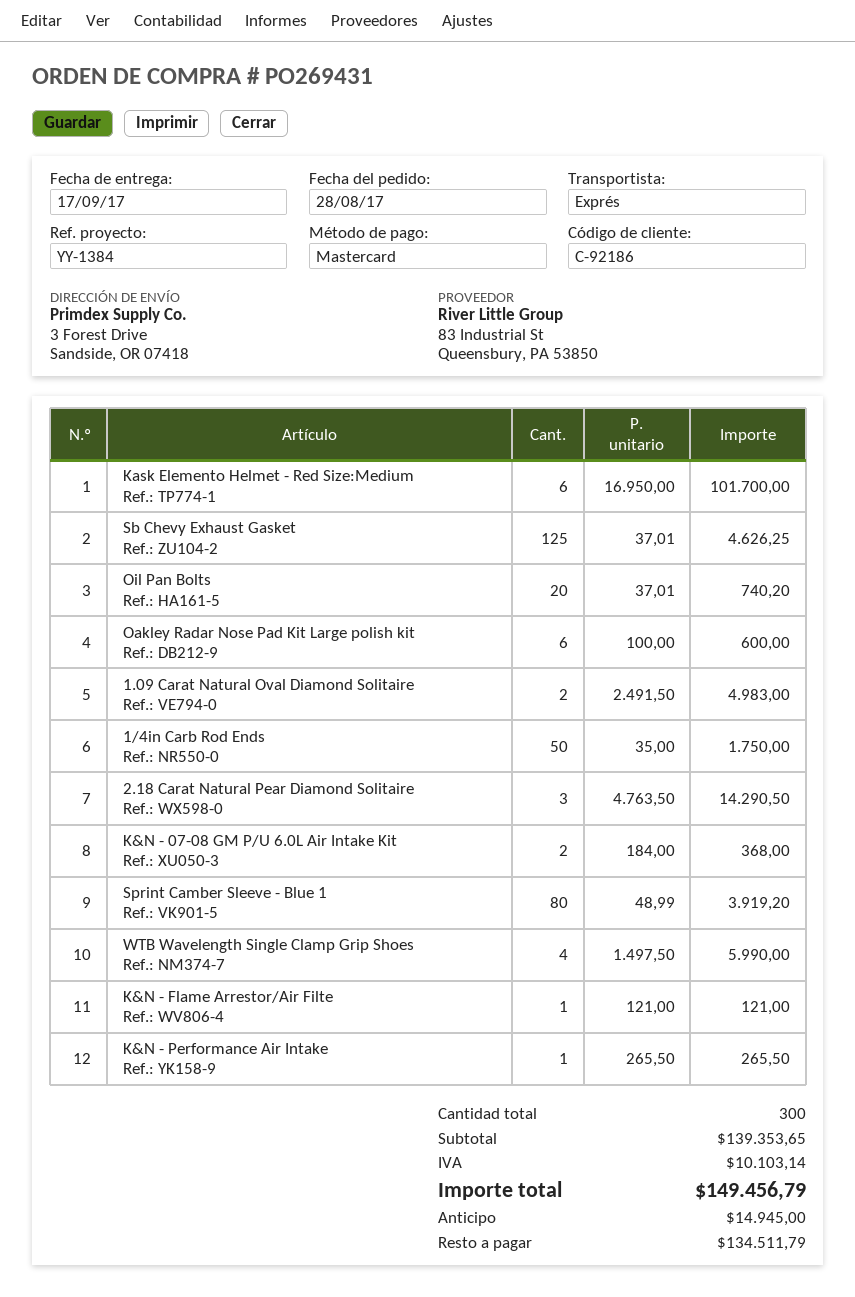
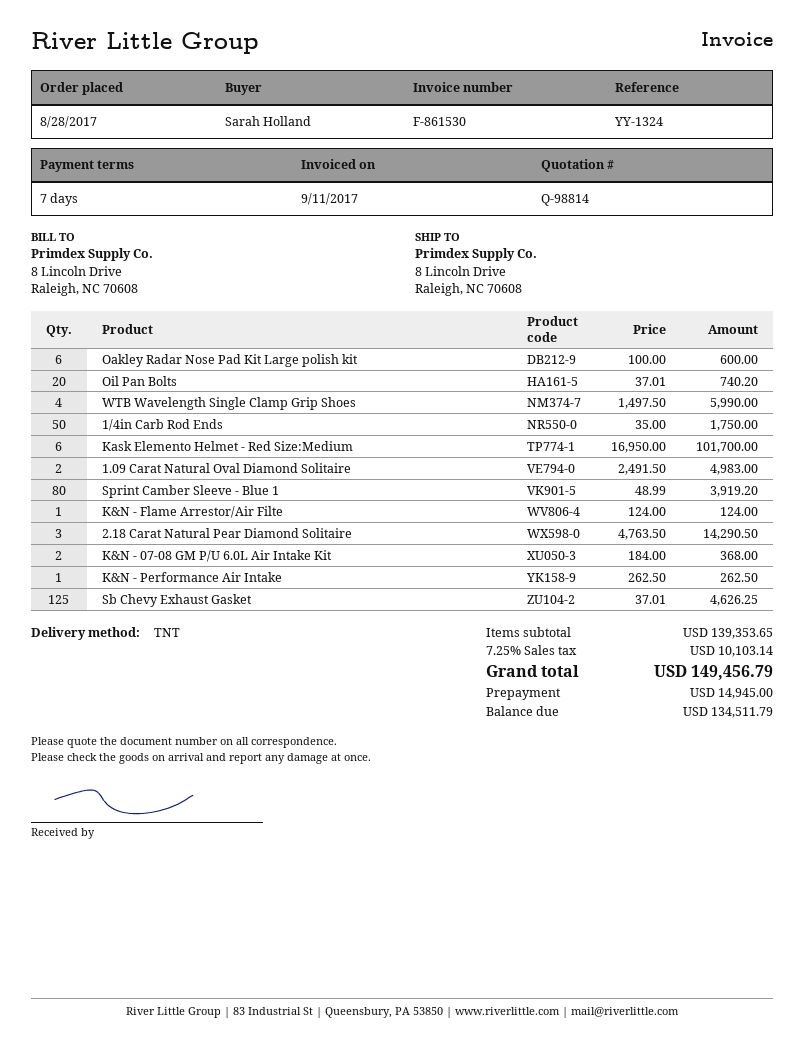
reference: YY-1384 -> YY-1324
shipping method: express -> TNT
ship to: 3 Forest Drive, Sandside, OR 07418 -> 8 Lincoln Drive, Raleigh, NC 70608
K&N - Flame Arrestor/Air Filte: 1 x 121.00 = 121.00 -> 1 x 124.00 = 124.00
K&N - Performance Air Intake: 1 x 265.50 = 265.50 -> 1 x 262.50 = 262.50

